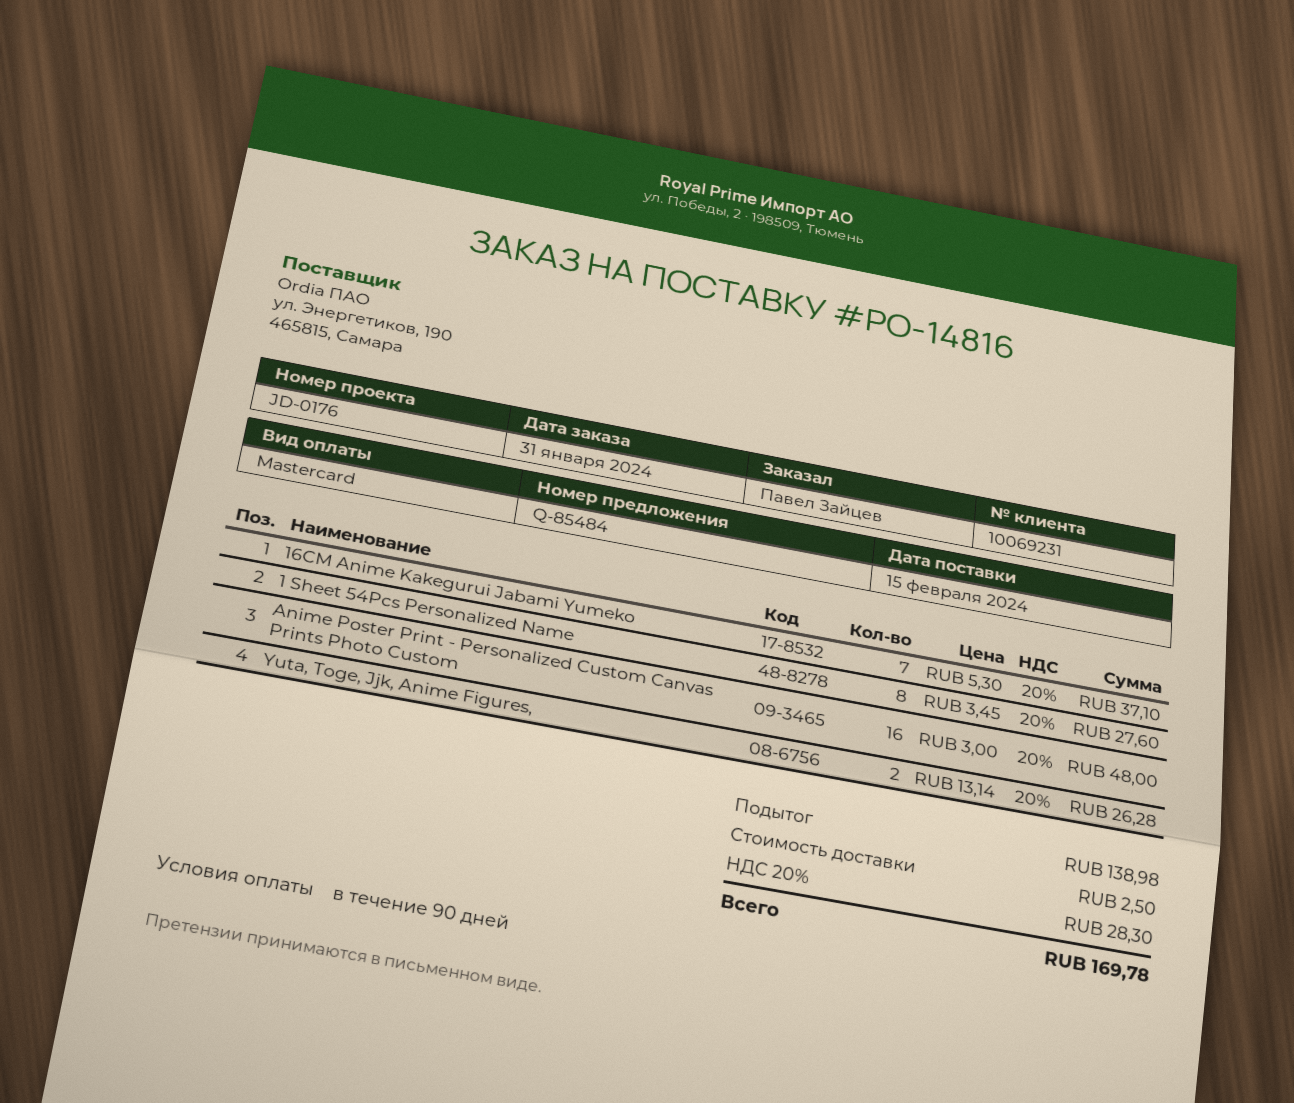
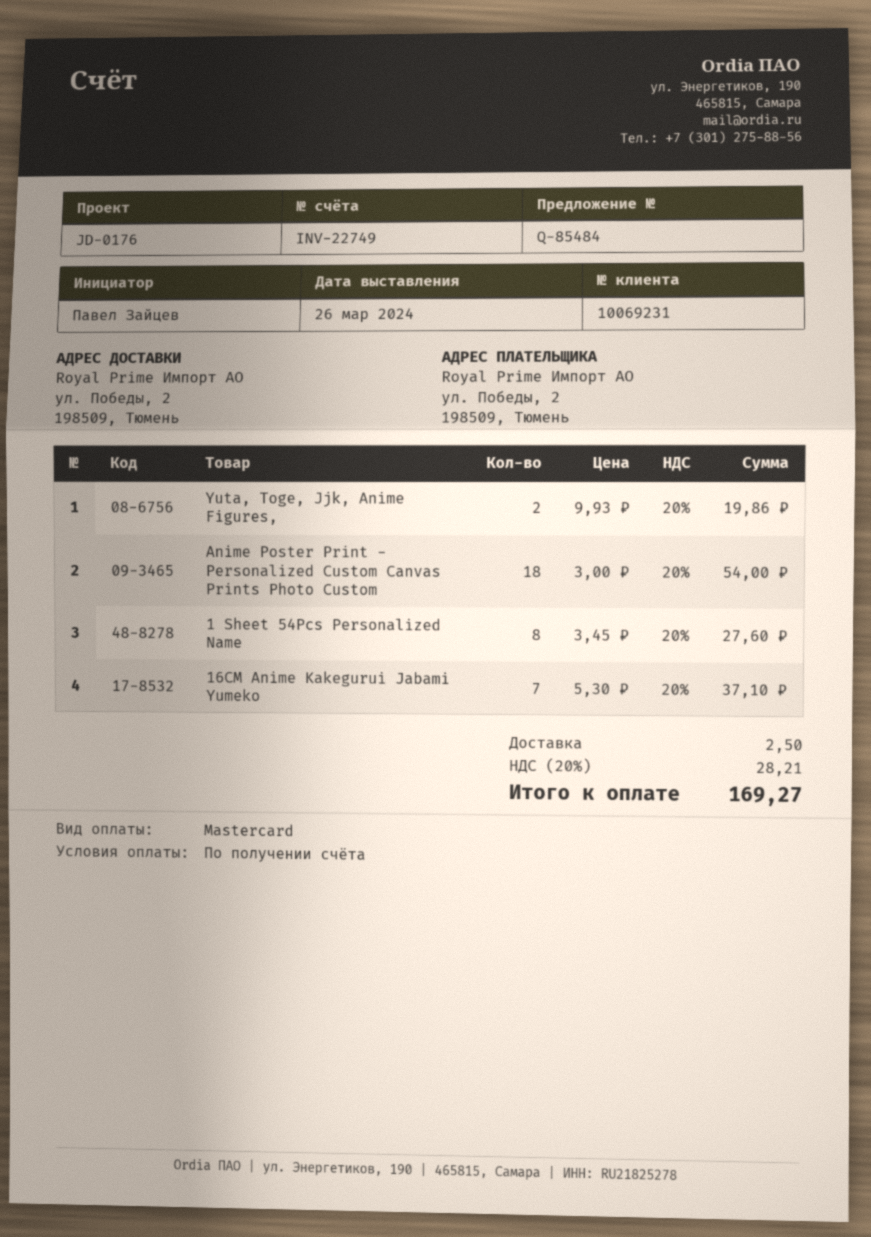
payment terms: 90 days -> on receipt
Anime Poster Print - Personalized Custom Canvas Prints Photo Custom: 16 x 3.00 = 48.00 -> 18 x 3.00 = 54.00
Yuta, Toge, Jjk, Anime Figures,: 2 x 13.14 = 26.28 -> 2 x 9.93 = 19.86
tax: 20% = 28.30 -> 20% = 28.21
total: 169.78 -> 169.27

